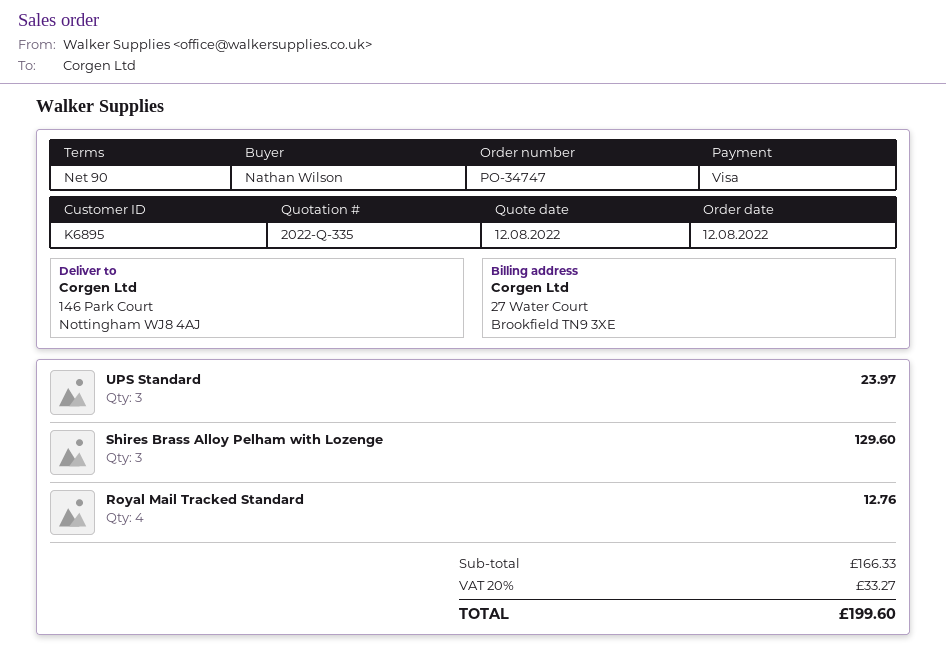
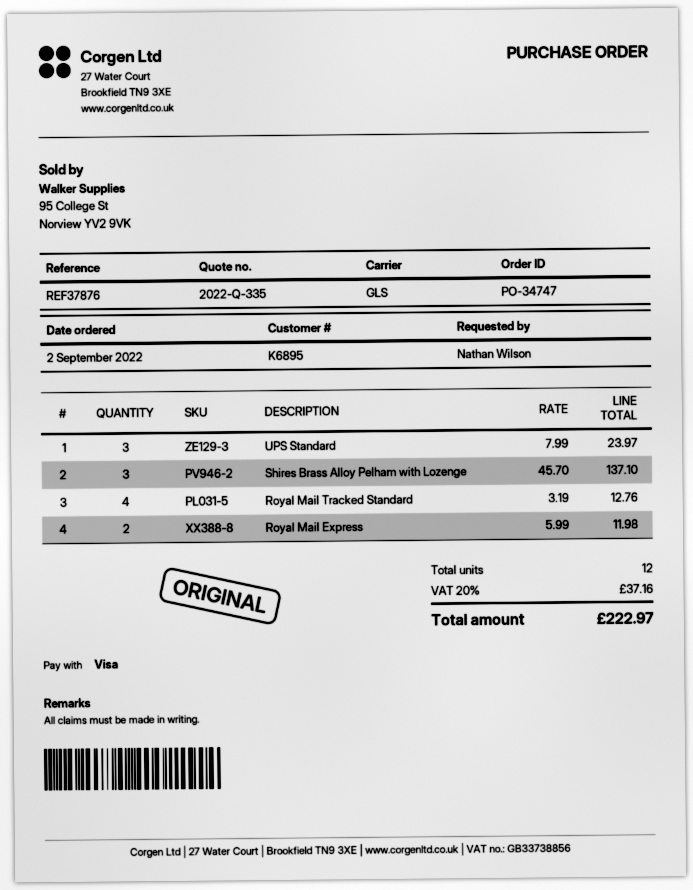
order date: 2022-08-12 -> 2022-09-02
Shires Brass Alloy Pelham with Lozenge: 3 for 129.60 -> 3 for 137.10
Royal Mail Express: none -> 2 for 11.98
tax: 20% = 33.27 -> 20% = 37.16
total: 199.60 -> 222.97

